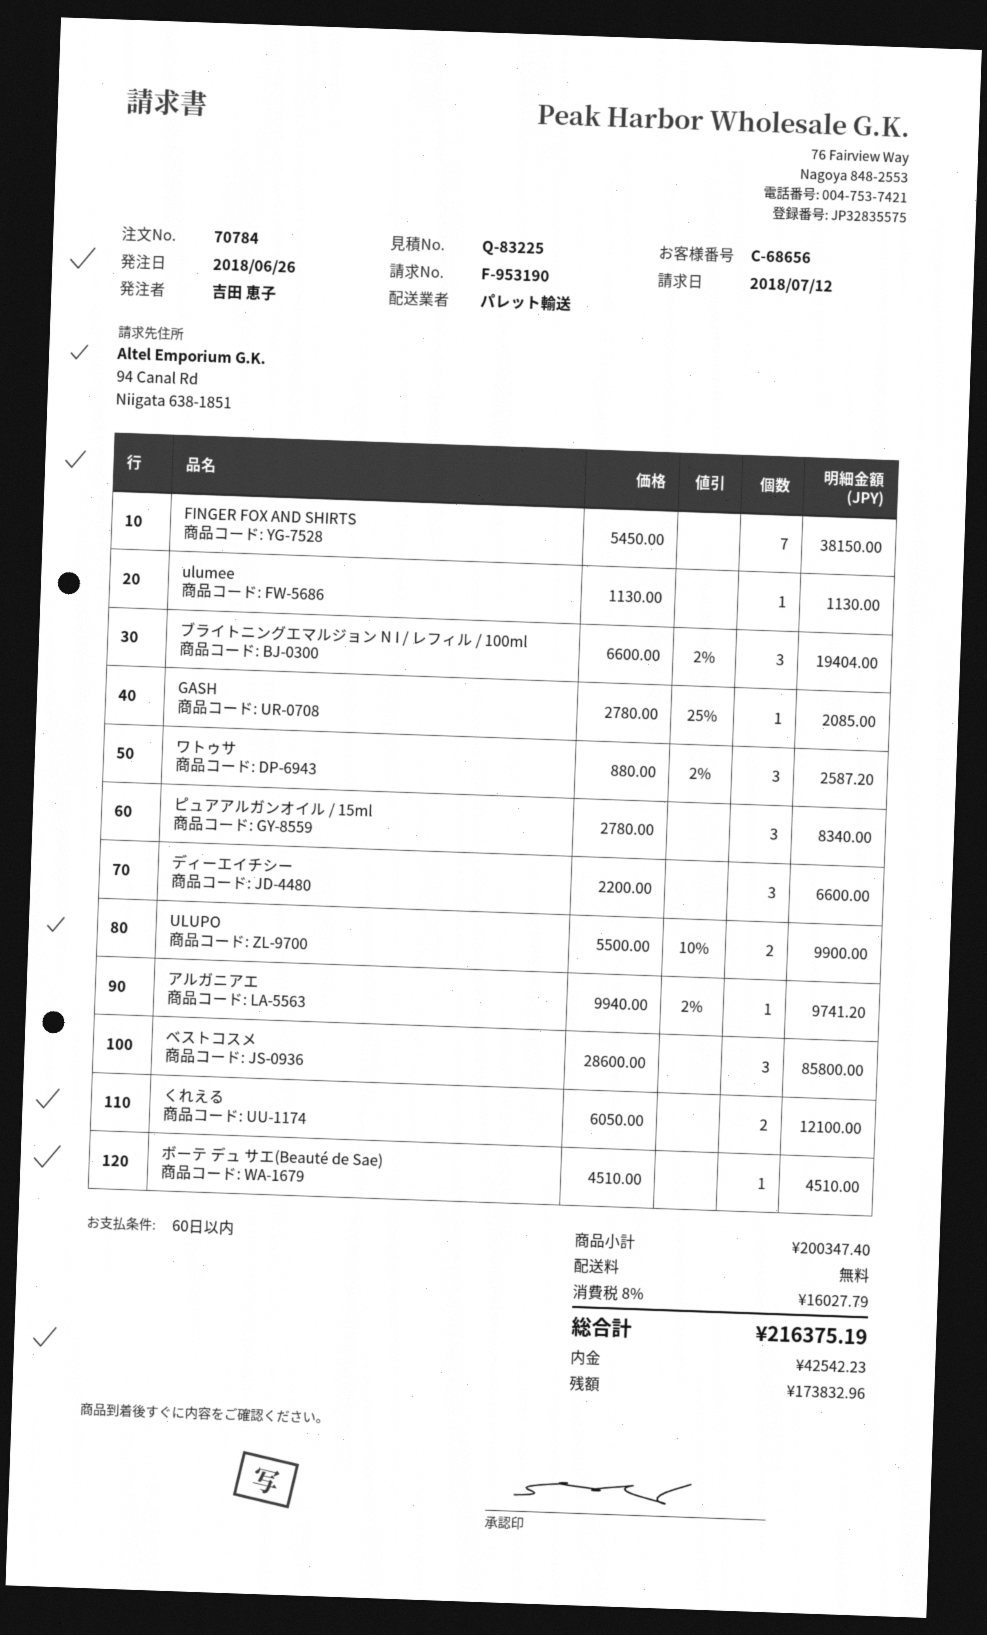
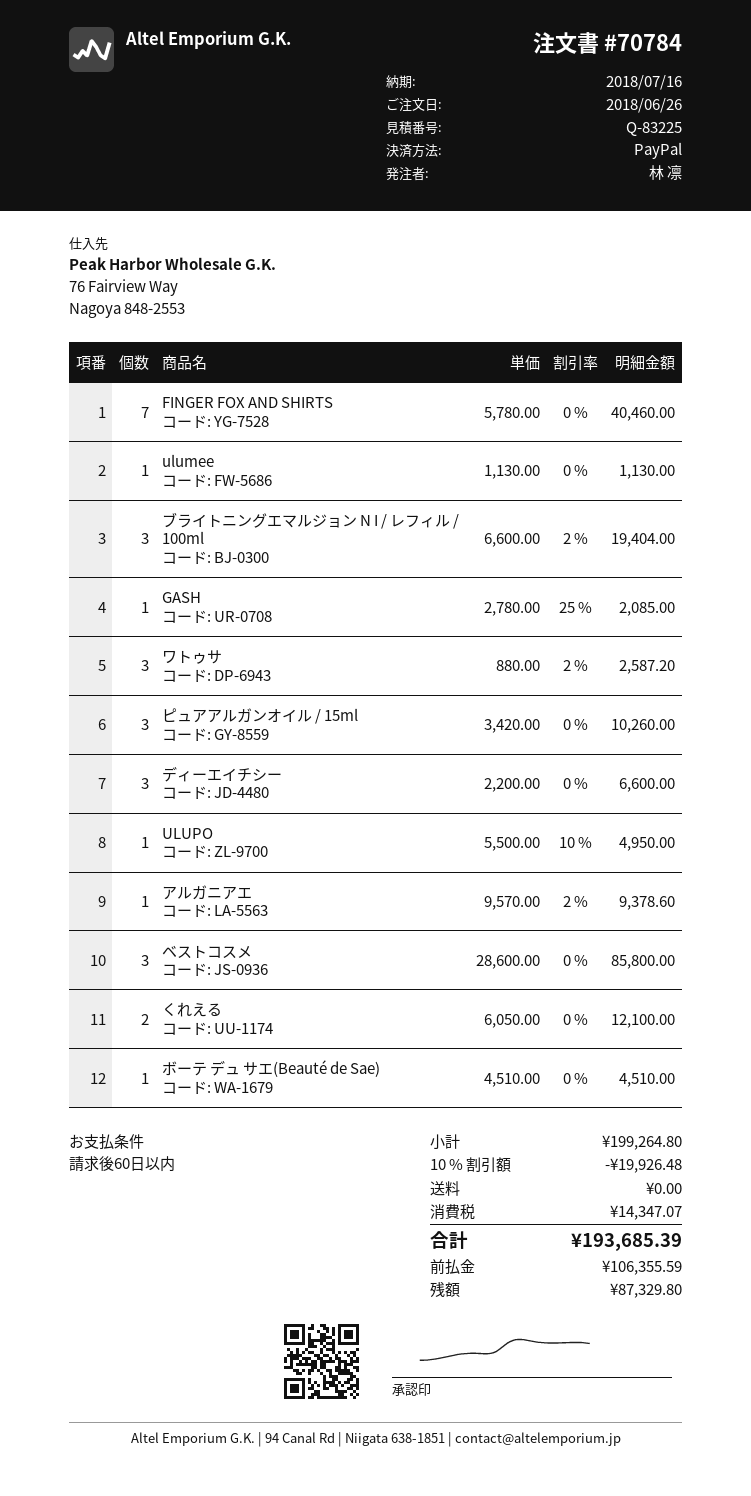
ordered by: 吉田 恵子 -> 林 凛
FINGER FOX AND SHIRTS: 7 x 5450.00 = 38150.00 -> 7 x 5780.00 = 40460.00
ピュアアルガンオイル / 15ml: 3 x 2780.00 = 8340.00 -> 3 x 3420.00 = 10260.00
ULUPO: 2 x 5500.00 - 10% = 9900.00 -> 1 x 5500.00 - 10% = 4950.00
アルガニアエ: 1 x 9940.00 - 2% = 9741.20 -> 1 x 9570.00 - 2% = 9378.60
subtotal: 200347.40 -> 199264.80
discount: none -> 10% = 19926.48
tax: 16027.79 -> 14347.07
total: 216375.19 -> 193685.39
deposit: 42542.23 -> 106355.59
balance: 173832.96 -> 87329.80

